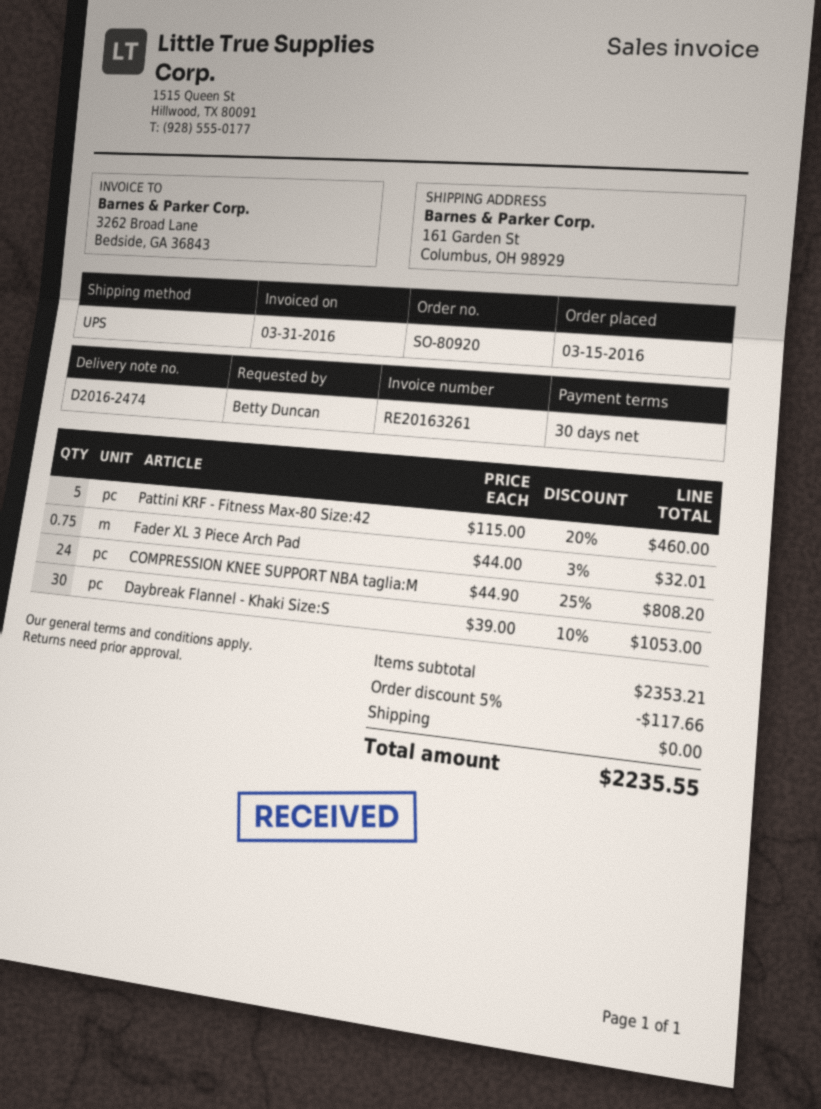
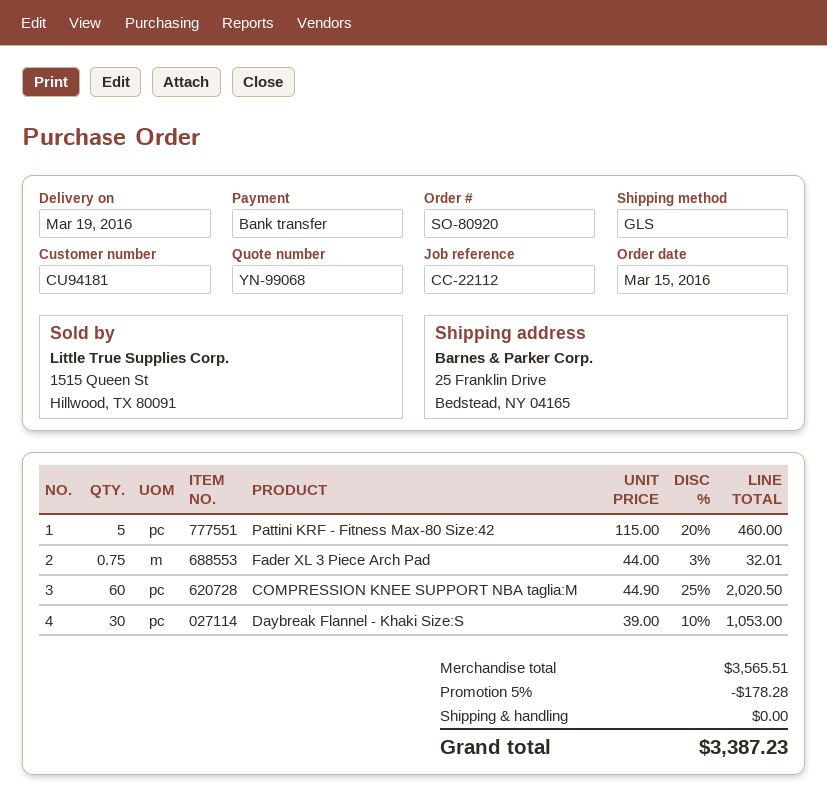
shipping method: UPS -> GLS
ship to: 161 Garden St, Columbus, OH 98929 -> 25 Franklin Drive, Bedstead, NY 04165
COMPRESSION KNEE SUPPORT NBA taglia:M: 24 x 44.90 - 25% = 808.20 -> 60 x 44.90 - 25% = 2020.50
subtotal: 2353.21 -> 3565.51
discount: 5% = 117.66 -> 5% = 178.28
total: 2235.55 -> 3387.23

